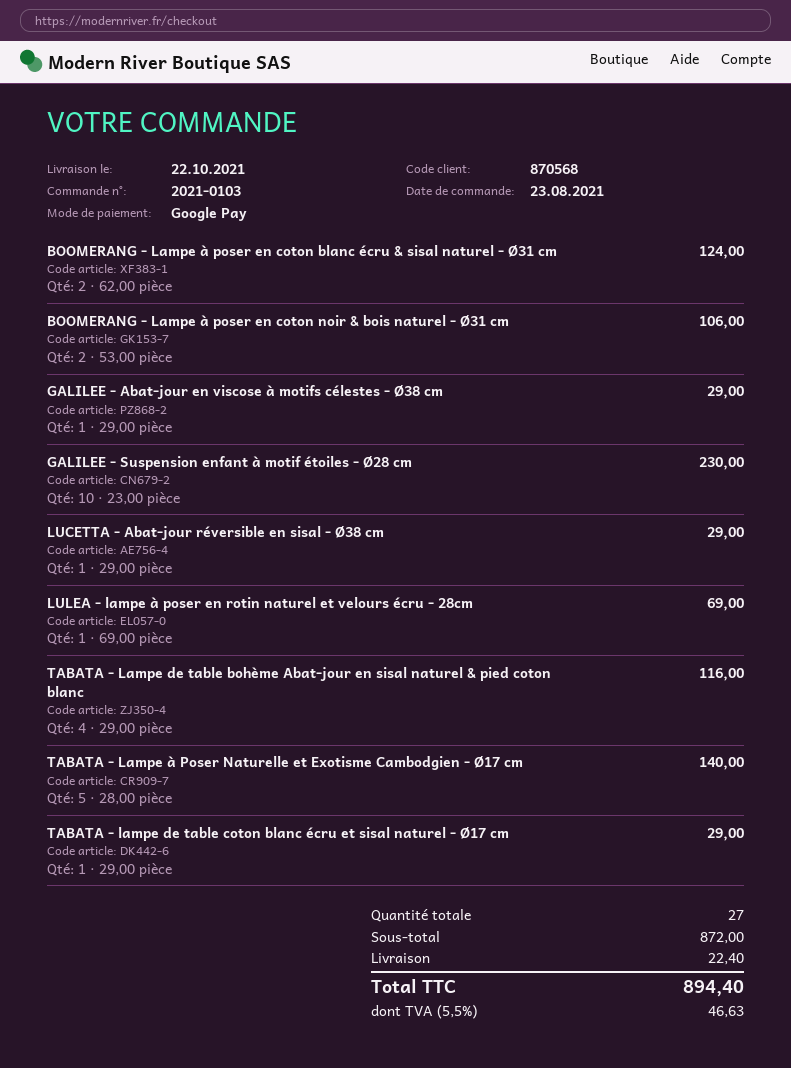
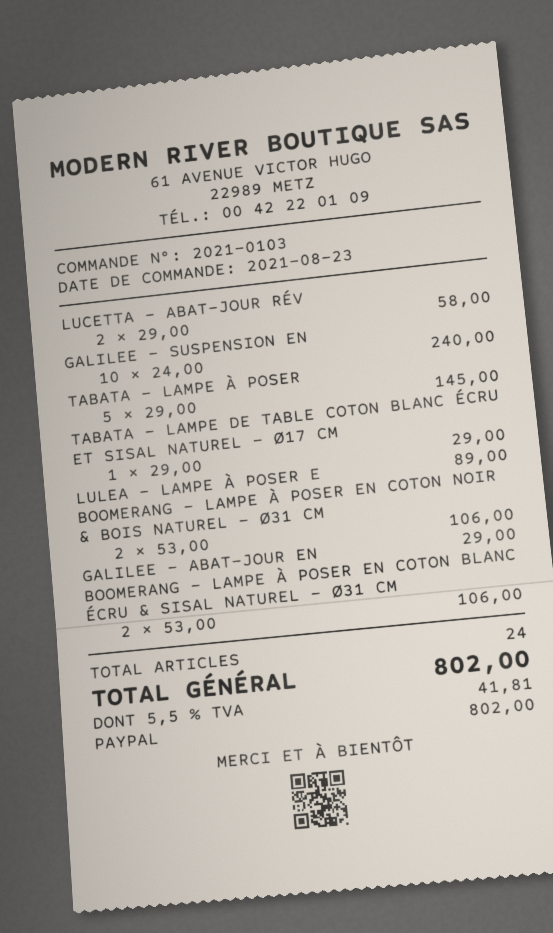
payment method: Google Pay -> PayPal
BOOMERANG - Lampe à poser en coton blanc écru & sisal naturel - Ø31 cm: 2 x 62.00 = 124.00 -> 2 x 53.00 = 106.00
GALILEE - Suspension enfant à motif étoiles - Ø28 cm: 10 x 23.00 = 230.00 -> 10 x 24.00 = 240.00
LUCETTA - Abat-jour réversible en sisal - Ø38 cm: 1 x 29.00 = 29.00 -> 2 x 29.00 = 58.00
LULEA - lampe à poser en rotin naturel et velours écru - 28cm: 1 x 69.00 = 69.00 -> 1 x 89.00 = 89.00
TABATA - Lampe de table bohème Abat-jour en sisal naturel & pied coton blanc: 4 x 29.00 = 116.00 -> none
TABATA - Lampe à Poser Naturelle et Exotisme Cambodgien - Ø17 cm: 5 x 28.00 = 140.00 -> 5 x 29.00 = 145.00
total quantity: 27 -> 24
shipping: 22.40 -> none
tax: 5.5% = 46.63 -> 5.5% = 41.81
total: 894.40 -> 802.00

